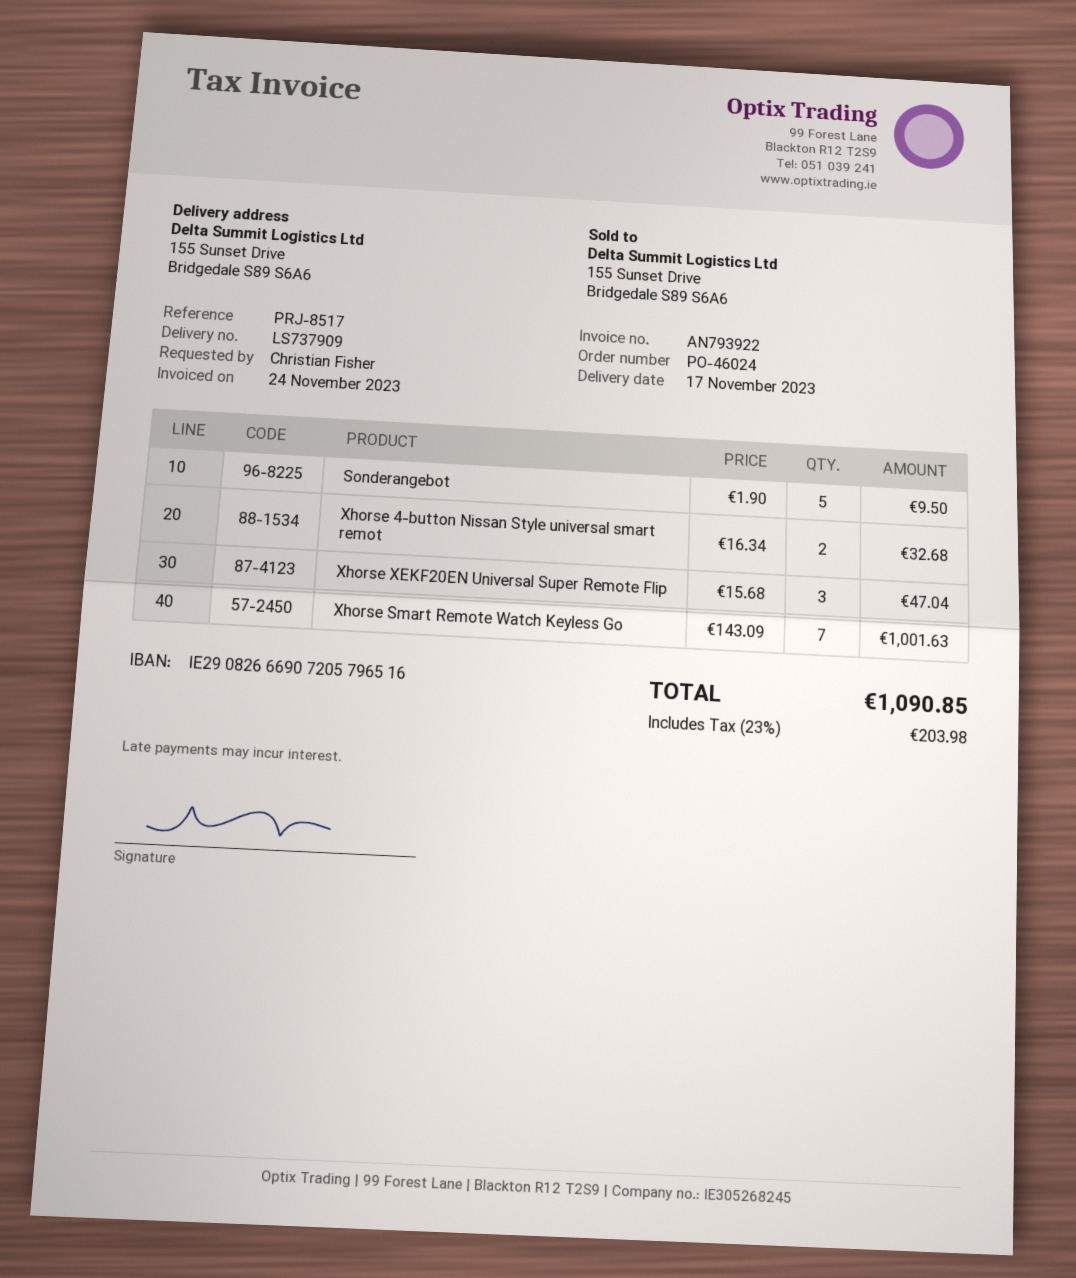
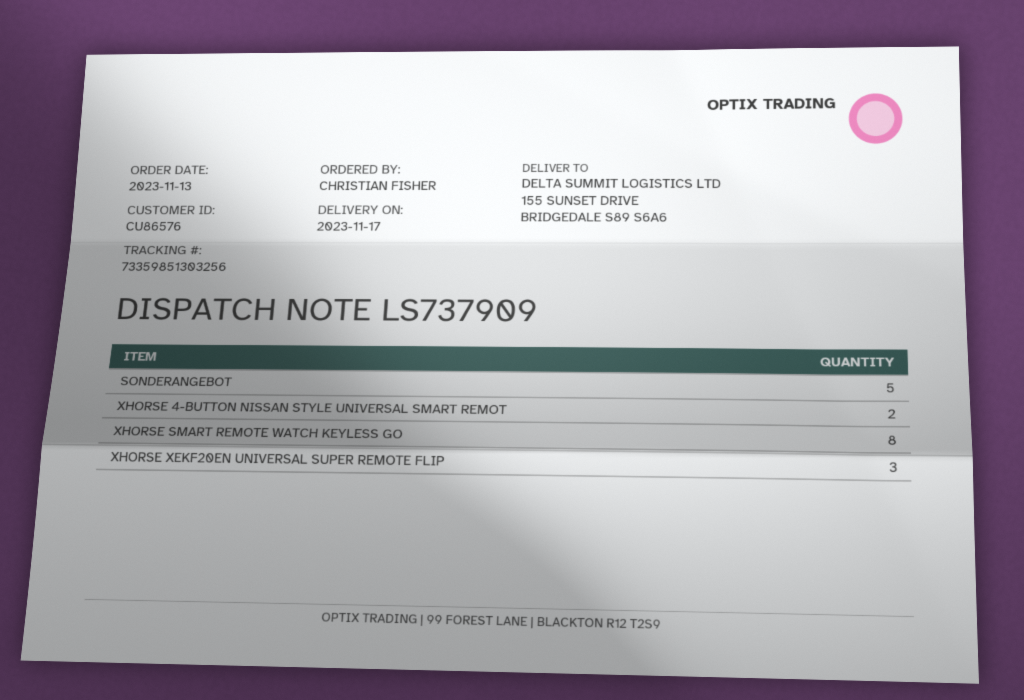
Xhorse Smart Remote Watch Keyless Go: 7 -> 8

